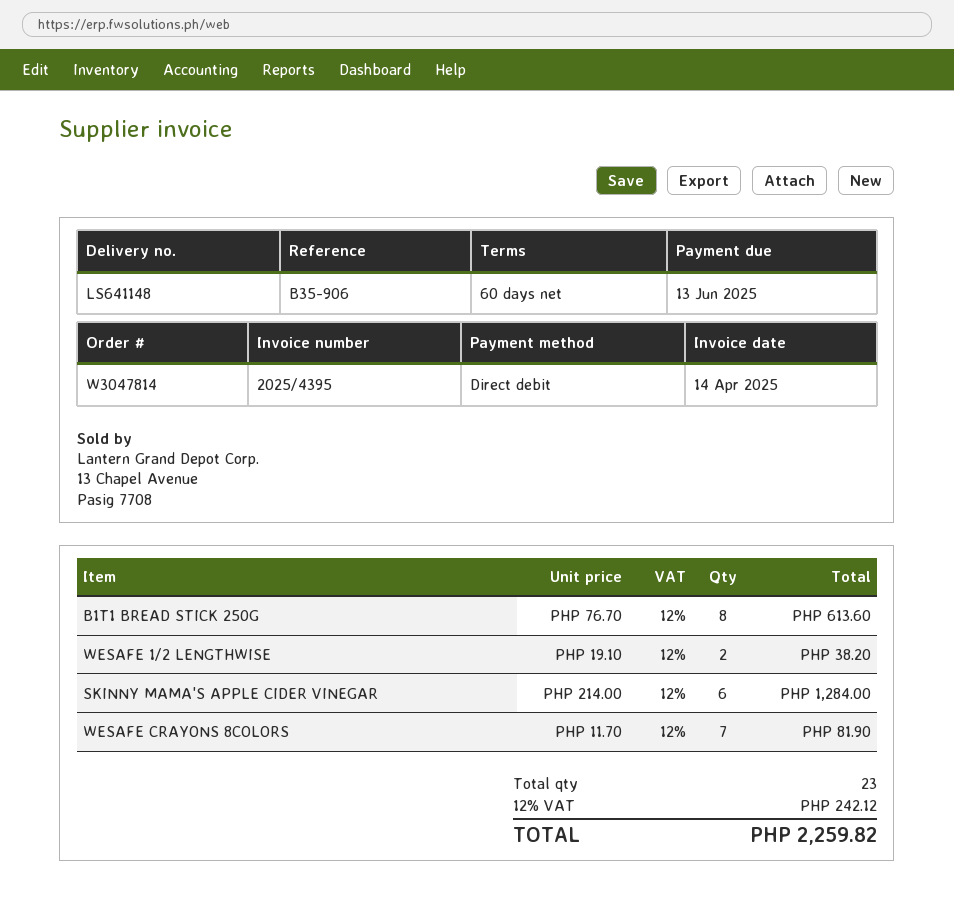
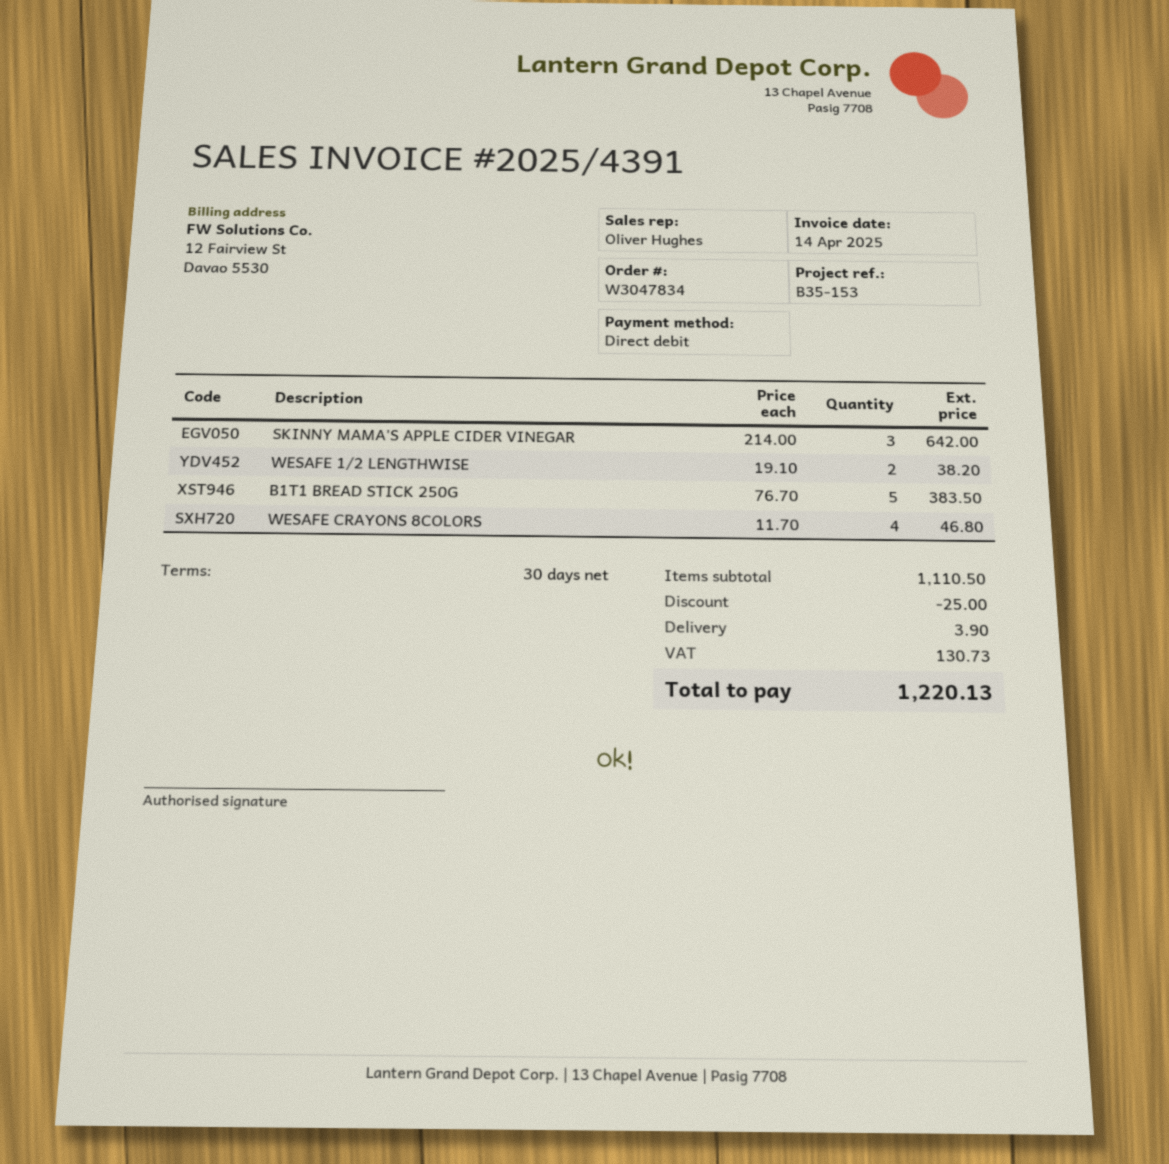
order number: W3047814 -> W3047834
invoice number: 2025/4395 -> 2025/4391
payment terms: 60 days -> 30 days
reference: B35-906 -> B35-153
B1T1 BREAD STICK 250G: 8 x 76.70 = 613.60 -> 5 x 76.70 = 383.50
SKINNY MAMA'S APPLE CIDER VINEGAR: 6 x 214.00 = 1284.00 -> 3 x 214.00 = 642.00
WESAFE CRAYONS 8COLORS: 7 x 11.70 = 81.90 -> 4 x 11.70 = 46.80
discount: none -> 25.00
shipping: none -> 3.90
tax: 242.12 -> 130.73
total: 2259.82 -> 1220.13

